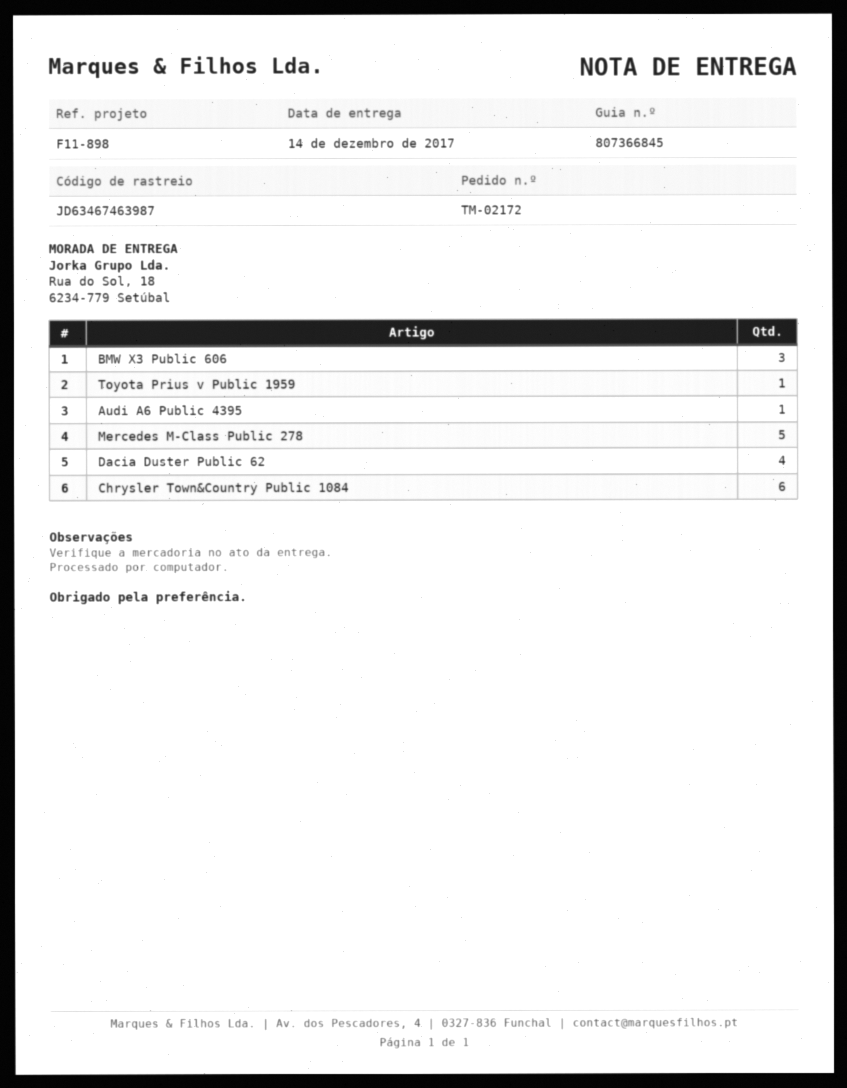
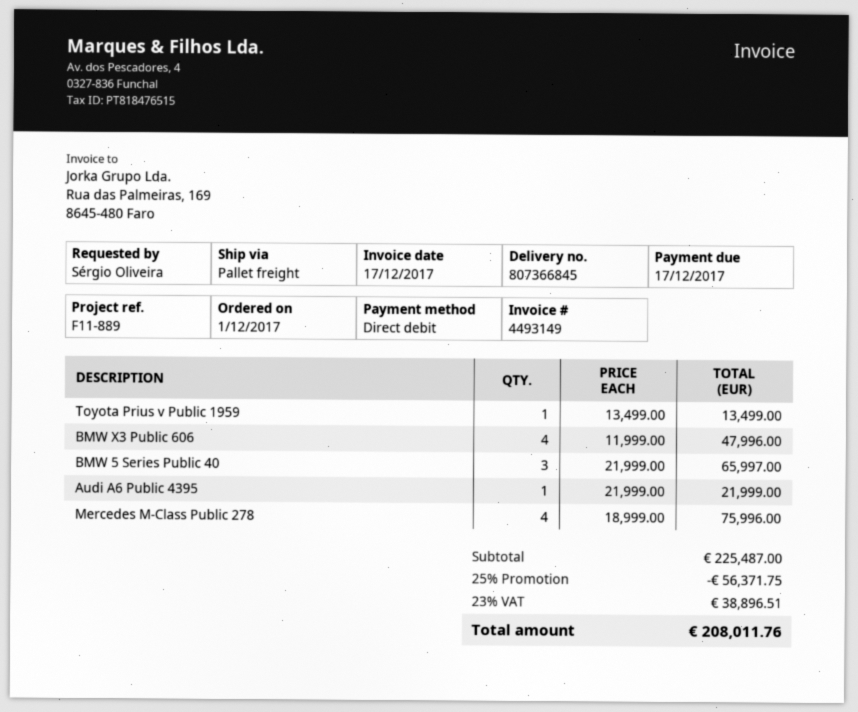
reference: F11-898 -> F11-889
BMW X3 Public 606: 3 -> 4
Mercedes M-Class Public 278: 5 -> 4
Dacia Duster Public 62: 4 -> none
Chrysler Town&Country Public 1084: 6 -> none
BMW 5 Series Public 40: none -> 3

